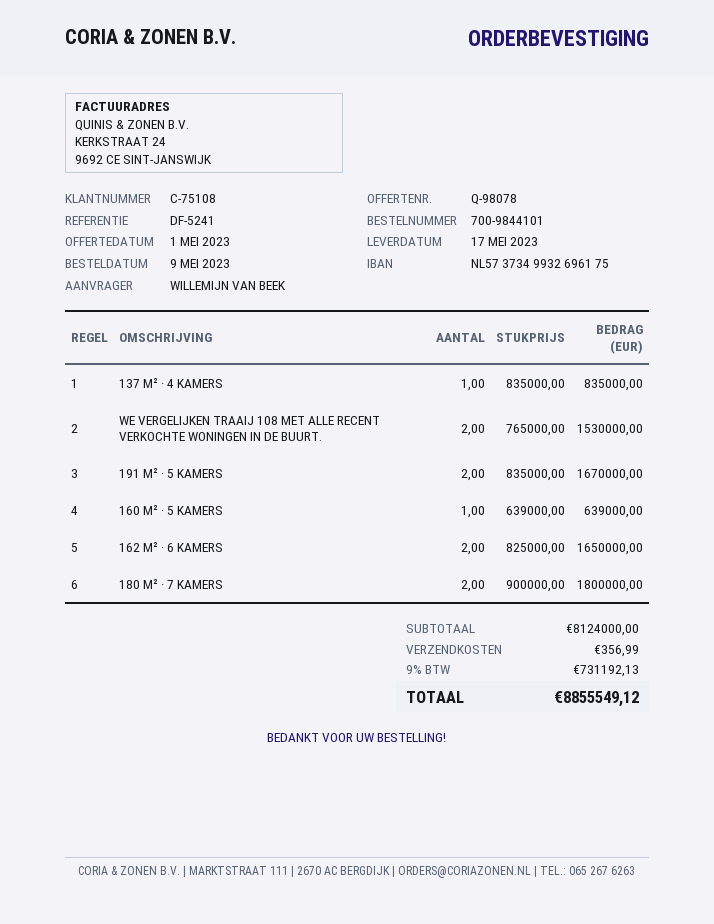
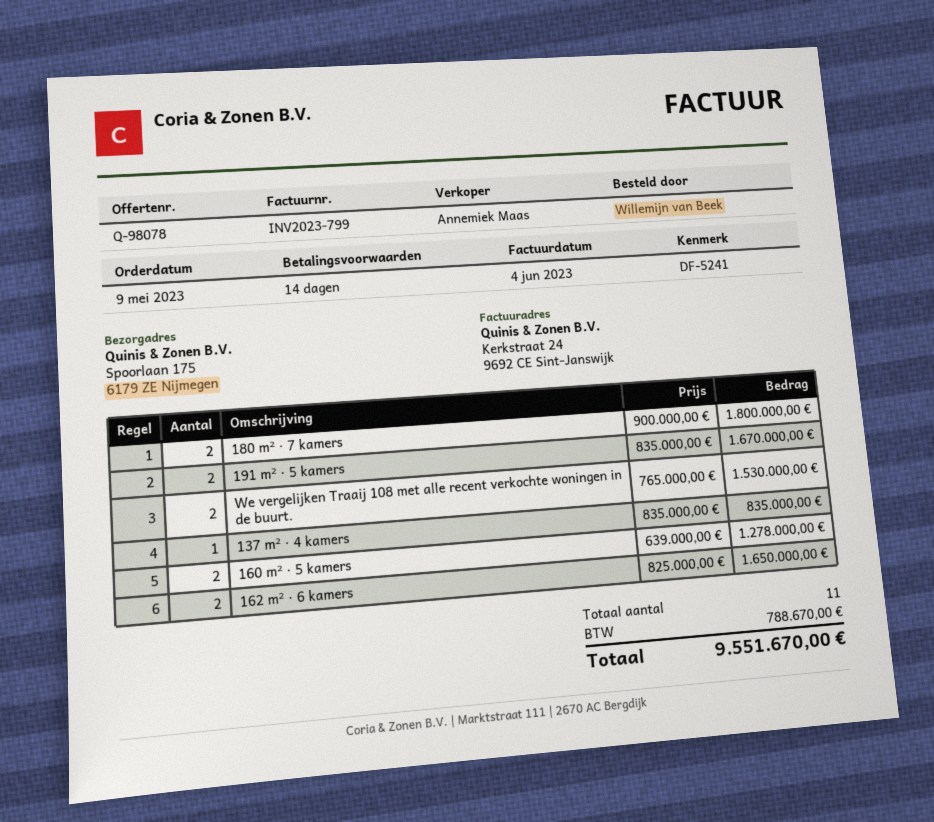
160 M² · 5 KAMERS: 1 x 639000.00 = 639000.00 -> 2 x 639000.00 = 1278000.00
shipping: 356.99 -> none
tax: 731192.13 -> 788670.00
total: 8855549.12 -> 9551670.00

